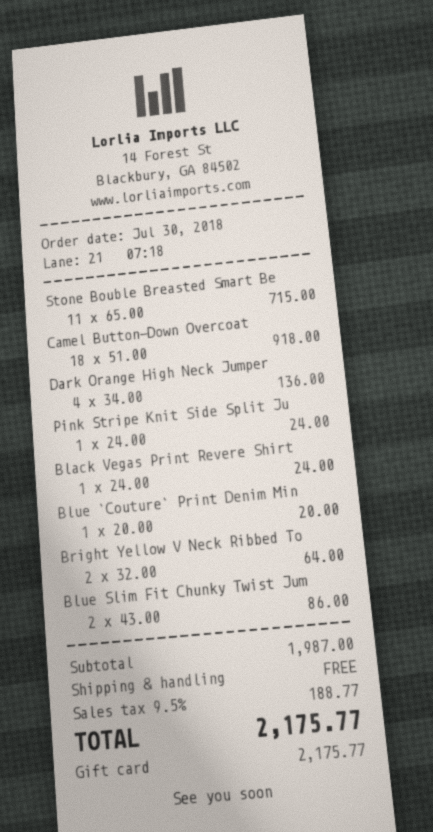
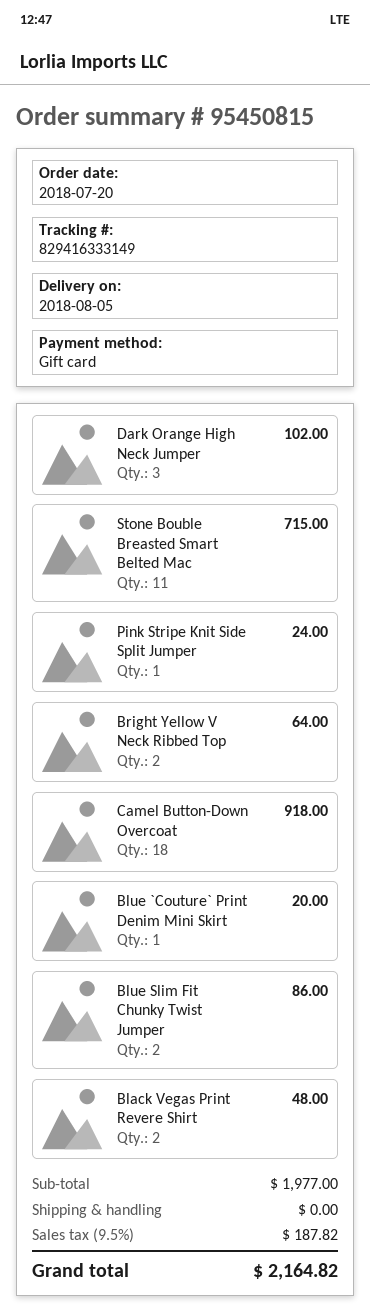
order date: 2018-07-30 -> 2018-07-20
Dark Orange High Neck Jumper: 4 for 136.00 -> 3 for 102.00
Black Vegas Print Revere Shirt: 1 for 24.00 -> 2 for 48.00
subtotal: 1987.00 -> 1977.00
tax: 9.5% = 188.77 -> 9.5% = 187.82
total: 2175.77 -> 2164.82

